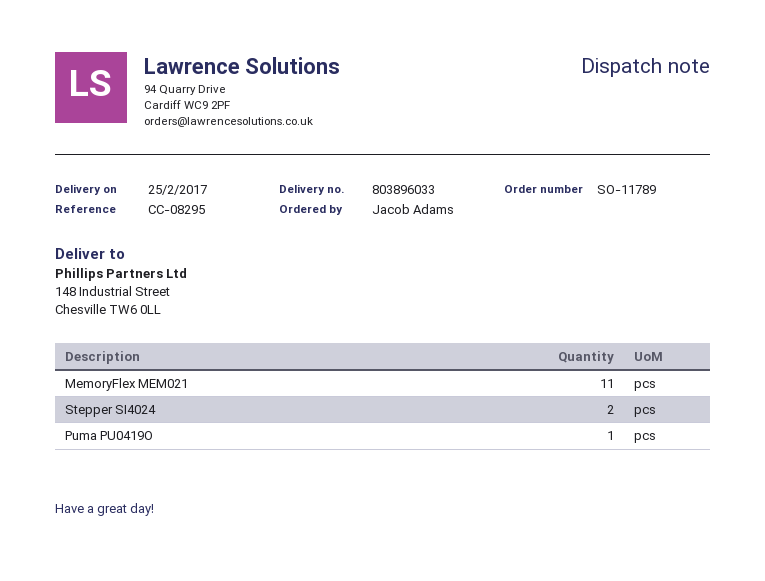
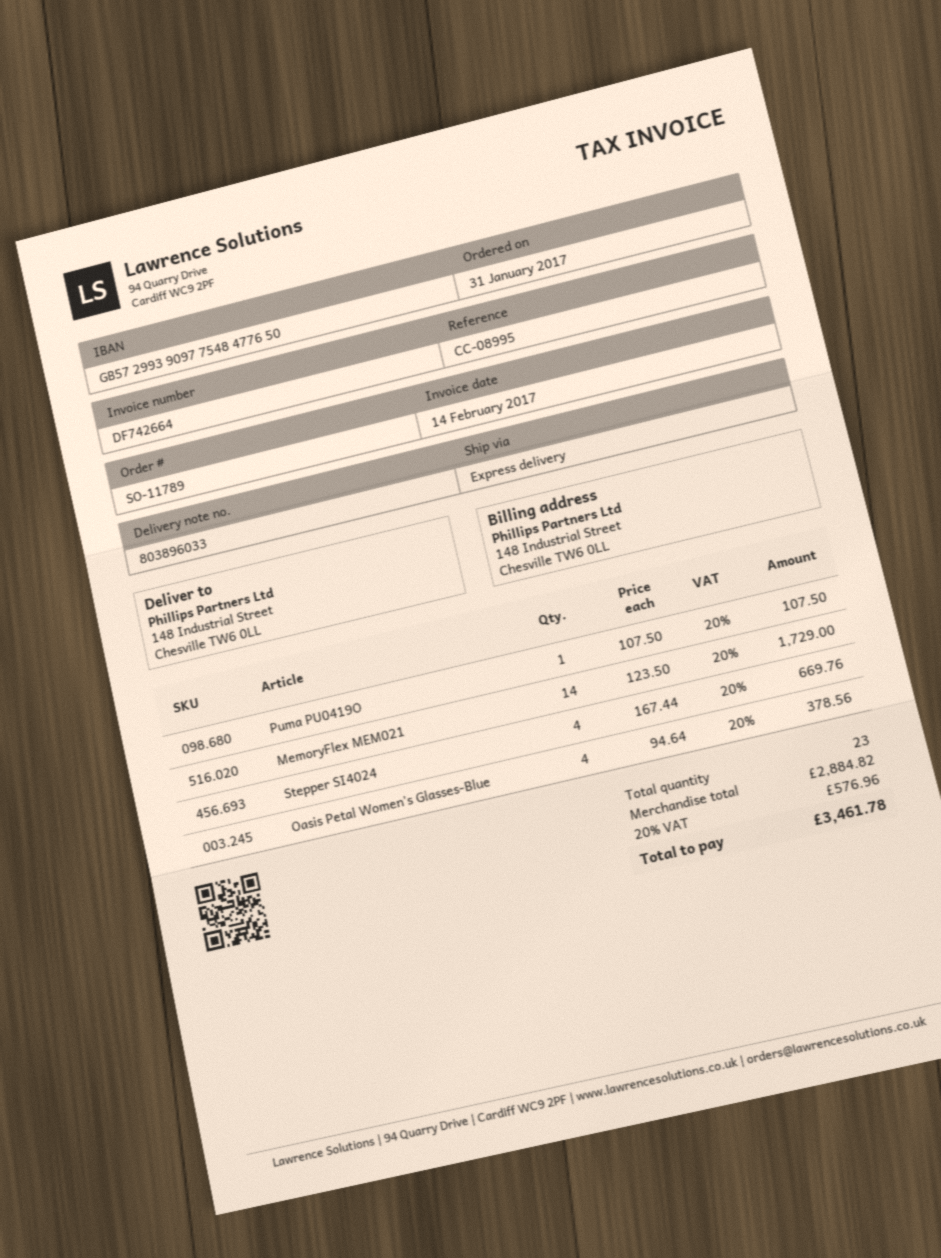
reference: CC-08295 -> CC-08995
MemoryFlex MEM021: 11 -> 14
Stepper SI4024: 2 -> 4
Oasis Petal Women's Glasses-Blue: none -> 4

